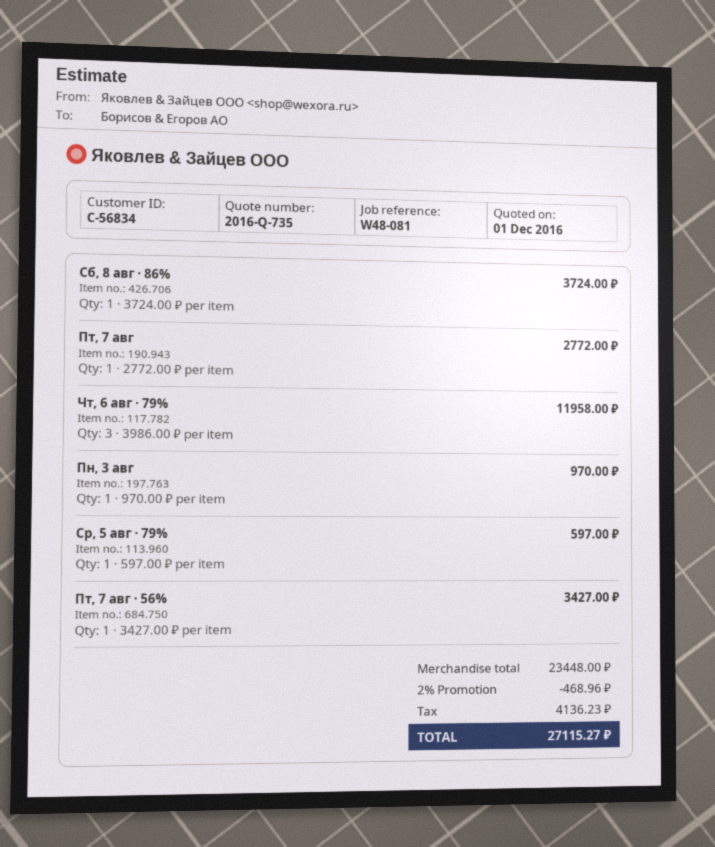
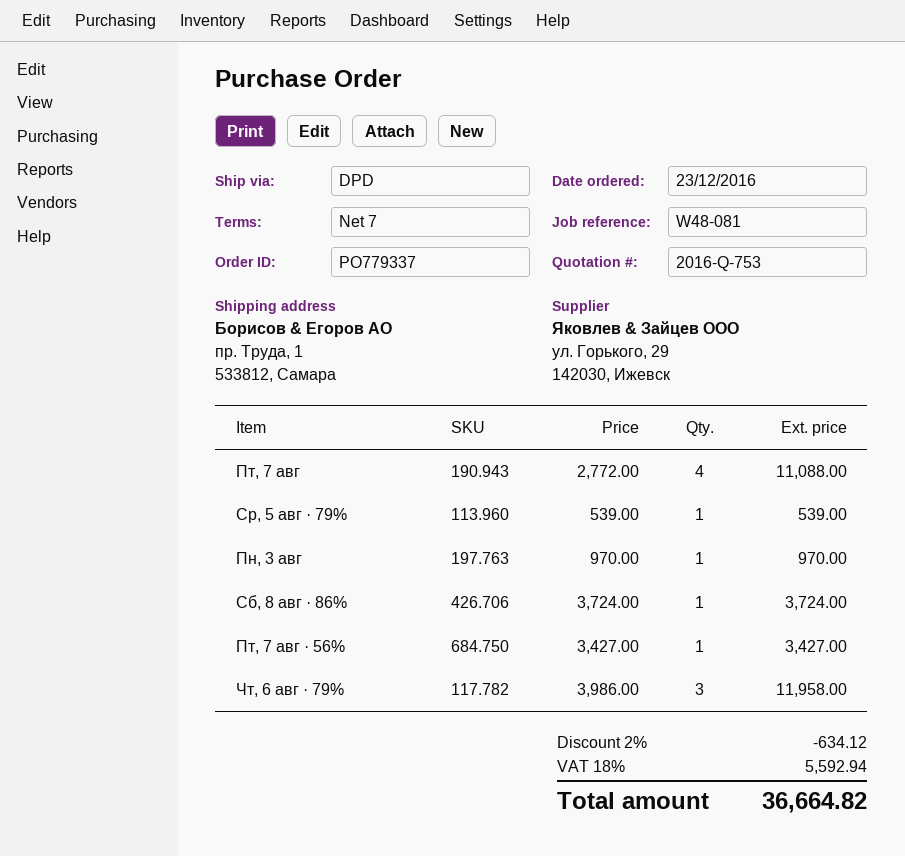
quote number: 2016-Q-735 -> 2016-Q-753
Пт, 7 авг: 1 x 2772.00 = 2772.00 -> 4 x 2772.00 = 11088.00
Ср, 5 авг · 79%: 1 x 597.00 = 597.00 -> 1 x 539.00 = 539.00
discount: 2% = 468.96 -> 2% = 634.12
tax: 4136.23 -> 5592.94
total: 27115.27 -> 36664.82

